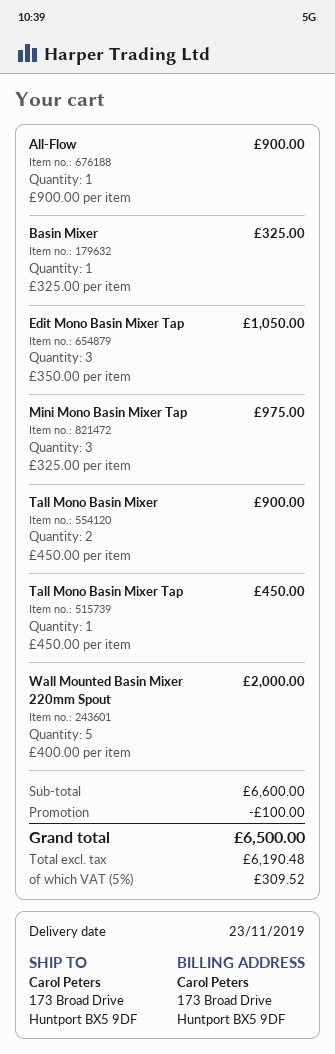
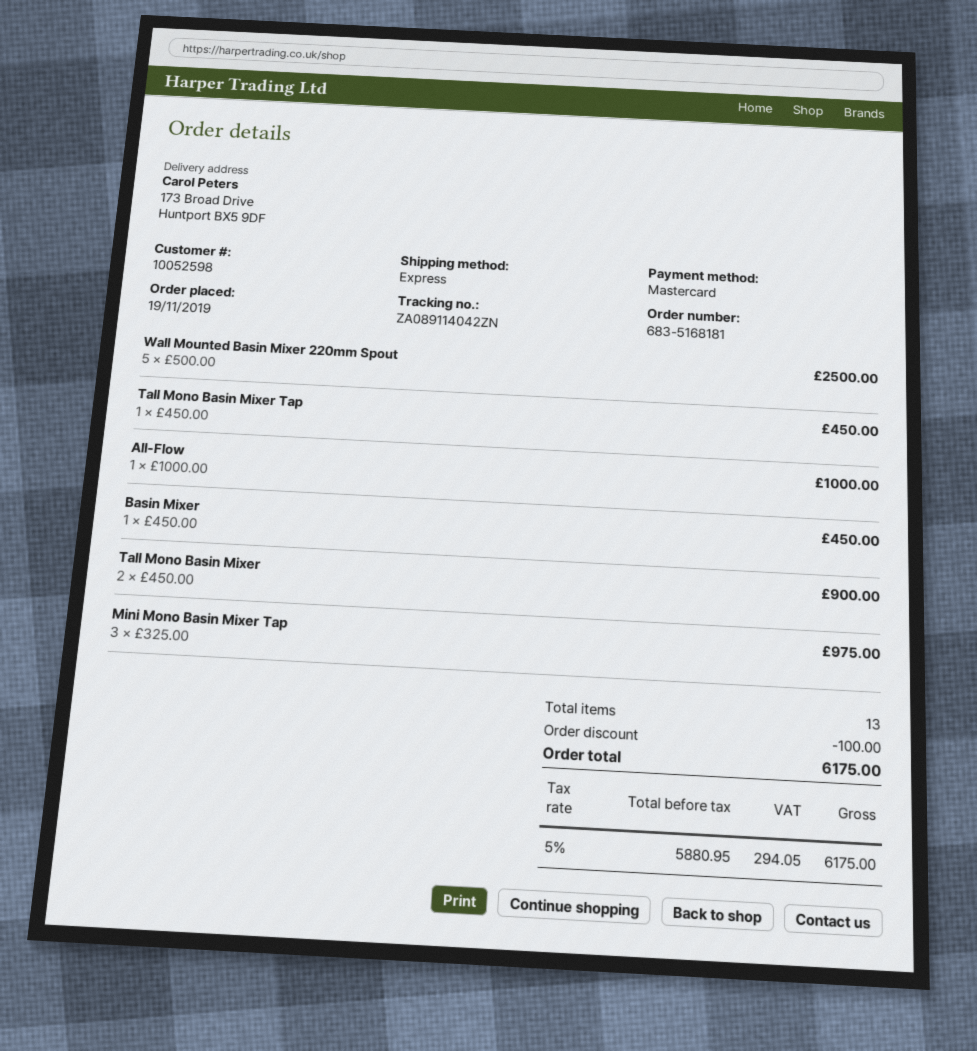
All-Flow: 1 x 900.00 = 900.00 -> 1 x 1000.00 = 1000.00
Basin Mixer: 1 x 325.00 = 325.00 -> 1 x 450.00 = 450.00
Edit Mono Basin Mixer Tap: 3 x 350.00 = 1050.00 -> none
Wall Mounted Basin Mixer 220mm Spout: 5 x 400.00 = 2000.00 -> 5 x 500.00 = 2500.00
net: 6190.48 -> 5880.95
tax: 5% = 309.52 -> 5% = 294.05
total: 6500.00 -> 6175.00

